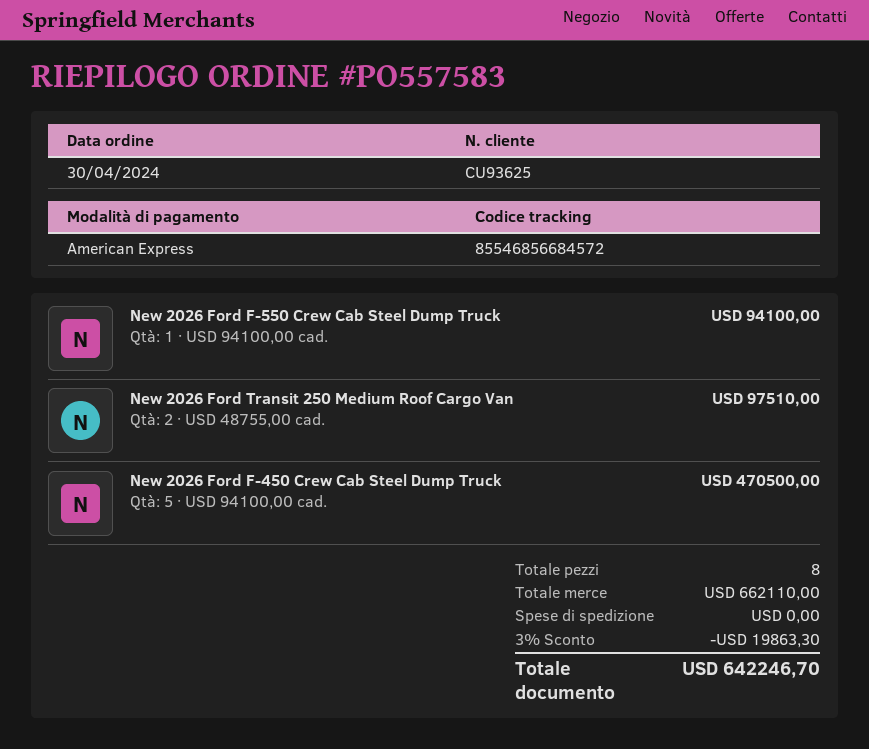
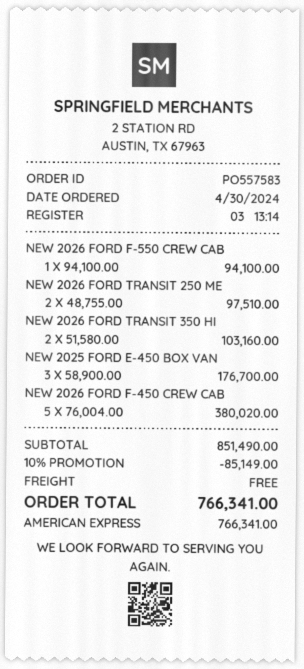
New 2026 Ford F-450 Crew Cab Steel Dump Truck: 5 x 94100.00 = 470500.00 -> 5 x 76004.00 = 380020.00
NEW 2026 FORD TRANSIT 350 HI: none -> 2 x 51580.00 = 103160.00
NEW 2025 FORD E-450 BOX VAN: none -> 3 x 58900.00 = 176700.00
subtotal: 662110.00 -> 851490.00
discount: 3% = 19863.30 -> 10% = 85149.00
total: 642246.70 -> 766341.00

